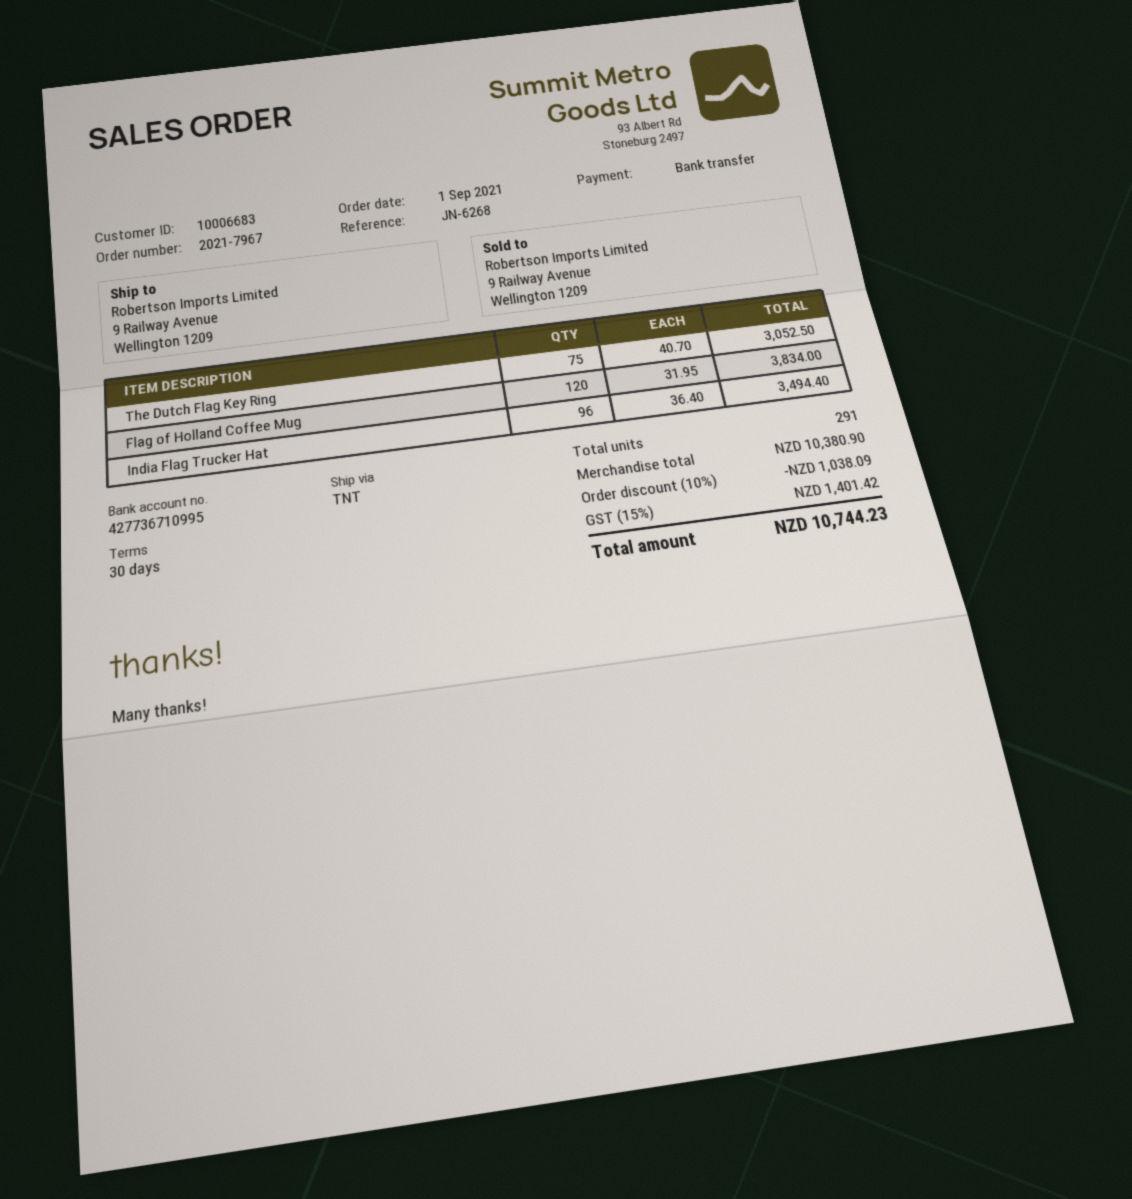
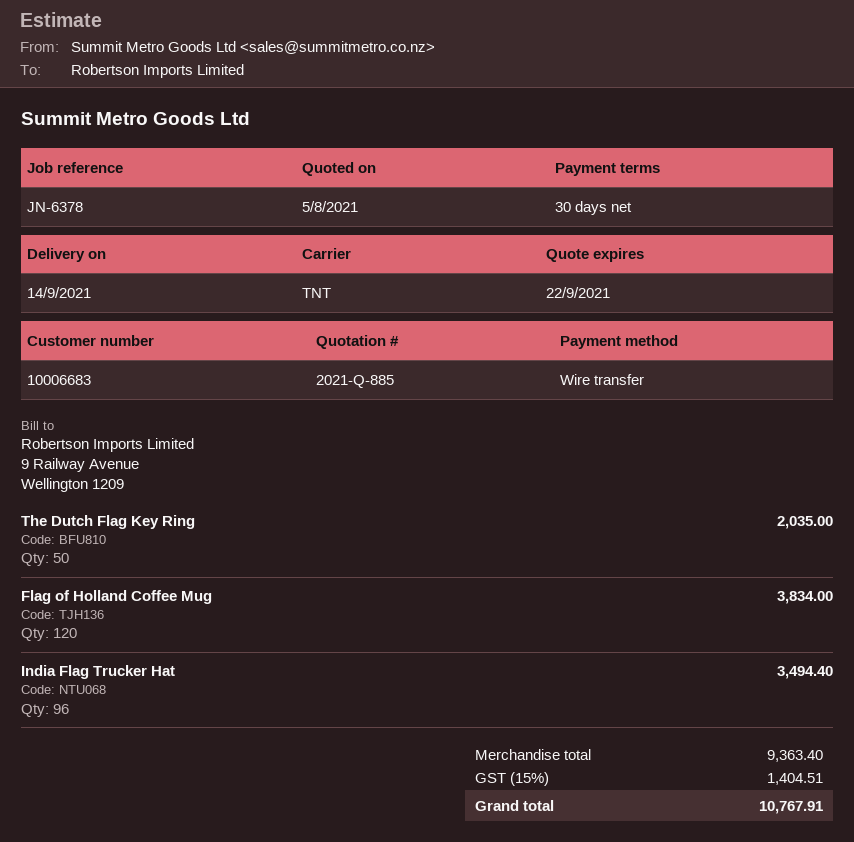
reference: JN-6268 -> JN-6378
The Dutch Flag Key Ring: 75 for 3052.50 -> 50 for 2035.00
subtotal: 10380.90 -> 9363.40
discount: 10% = 1038.09 -> none
tax: 15% = 1401.42 -> 15% = 1404.51
total: 10744.23 -> 10767.91

